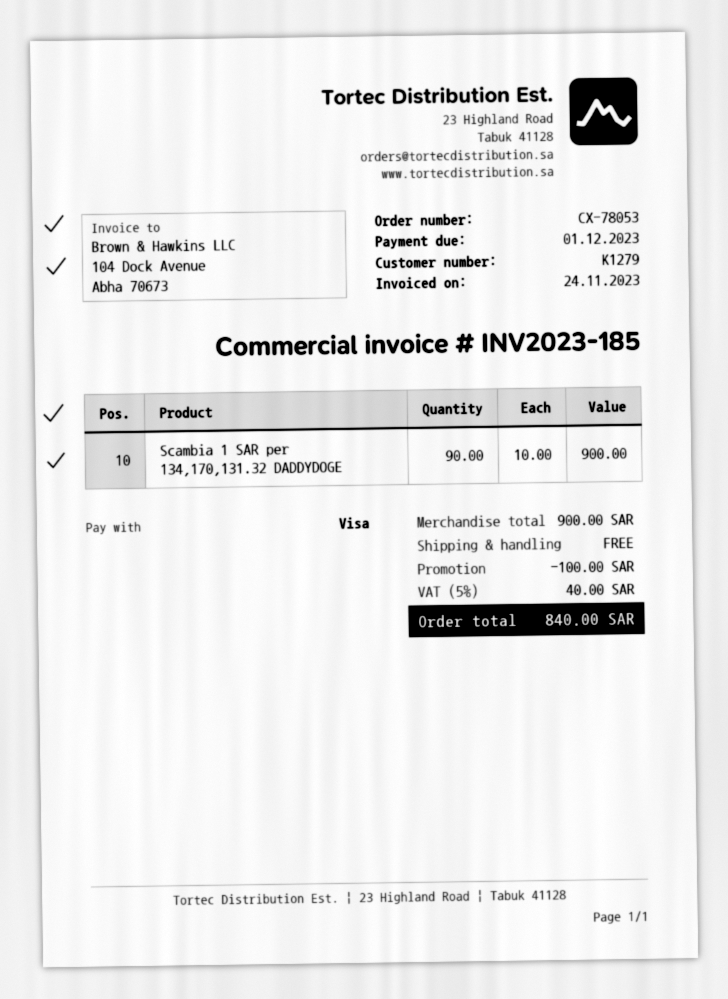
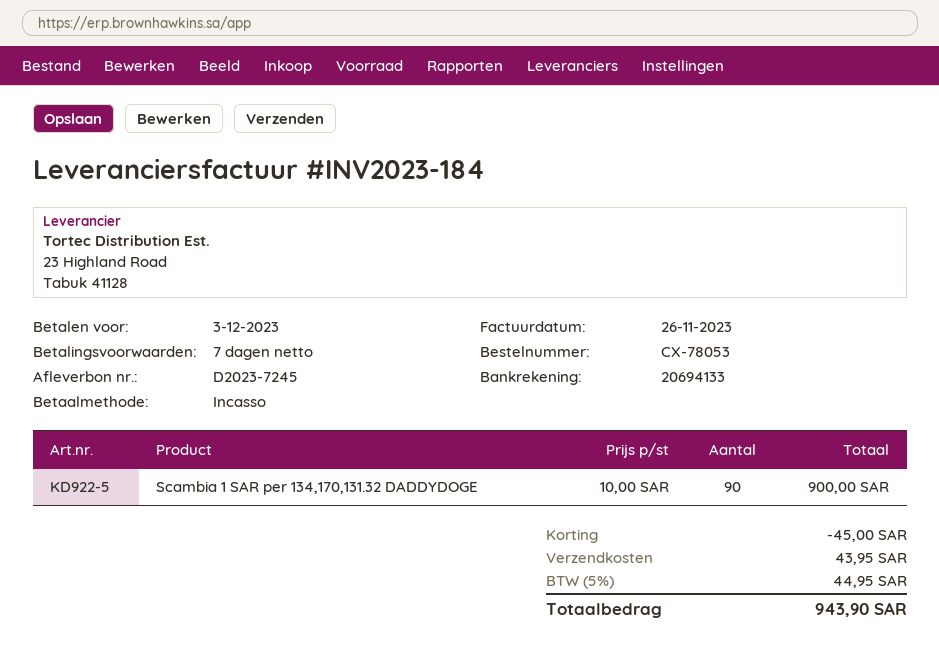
invoice number: INV2023-185 -> INV2023-184
invoice date: 2023-11-24 -> 2023-11-26
due date: 2023-12-01 -> 2023-12-03
payment method: Visa -> direct debit
discount: 100.00 -> 45.00
shipping: 0.00 -> 43.95
tax: 5% = 40.00 -> 5% = 44.95
total: 840.00 -> 943.90

